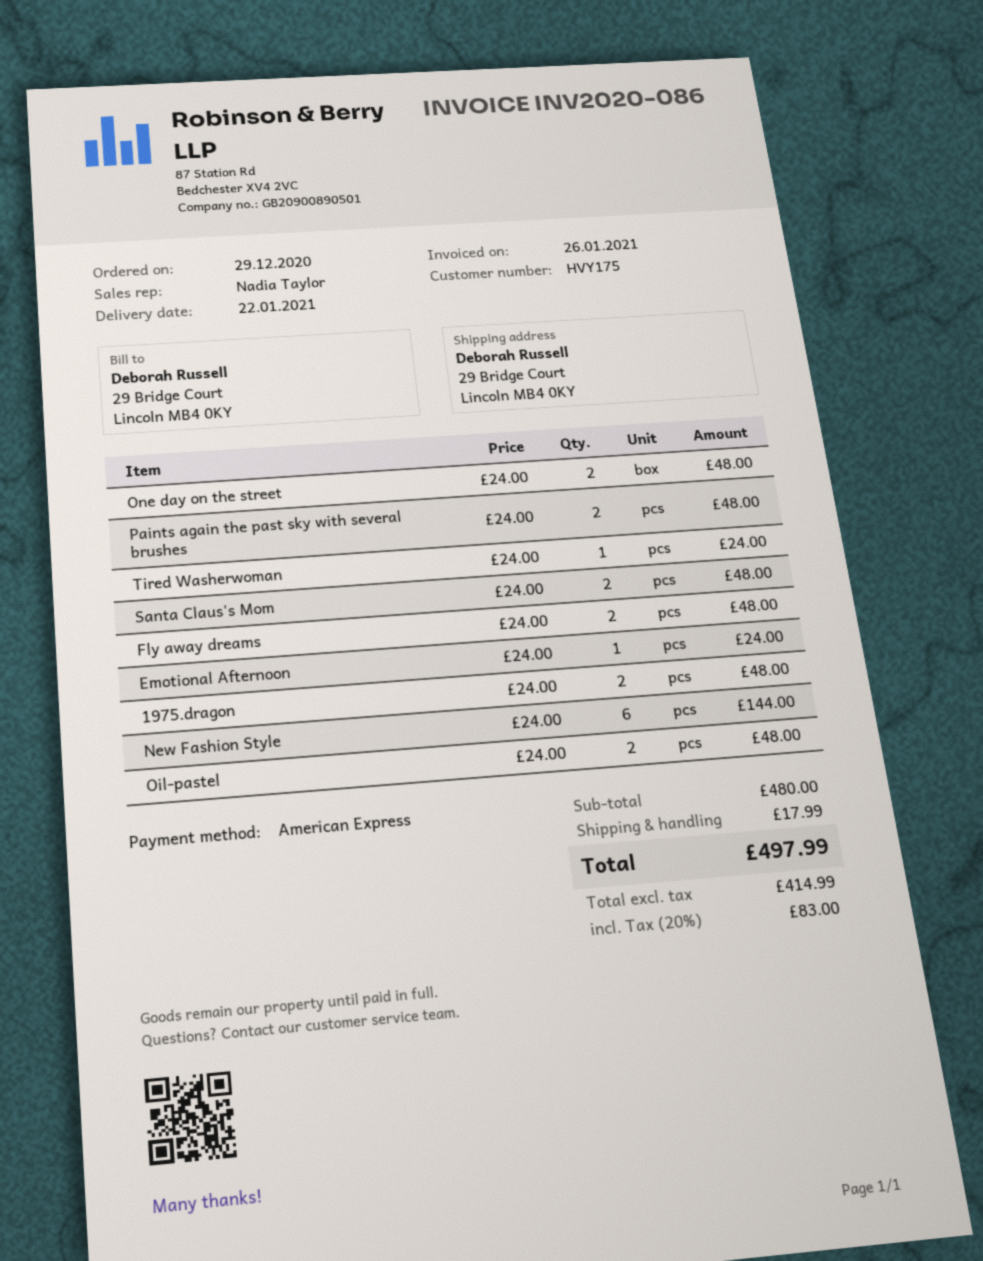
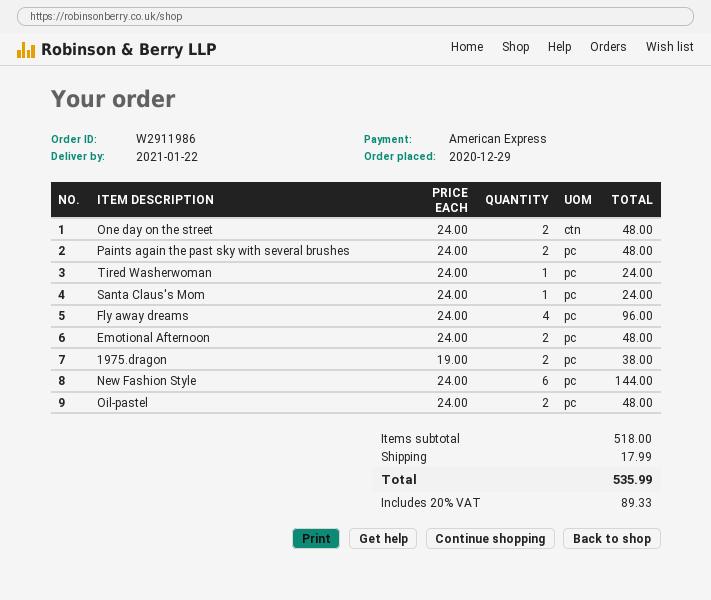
Santa Claus's Mom: 2 x 24.00 = 48.00 -> 1 x 24.00 = 24.00
Fly away dreams: 2 x 24.00 = 48.00 -> 4 x 24.00 = 96.00
Emotional Afternoon: 1 x 24.00 = 24.00 -> 2 x 24.00 = 48.00
1975.dragon: 2 x 24.00 = 48.00 -> 2 x 19.00 = 38.00
subtotal: 480.00 -> 518.00
tax: 20% = 83.00 -> 20% = 89.33
total: 497.99 -> 535.99

